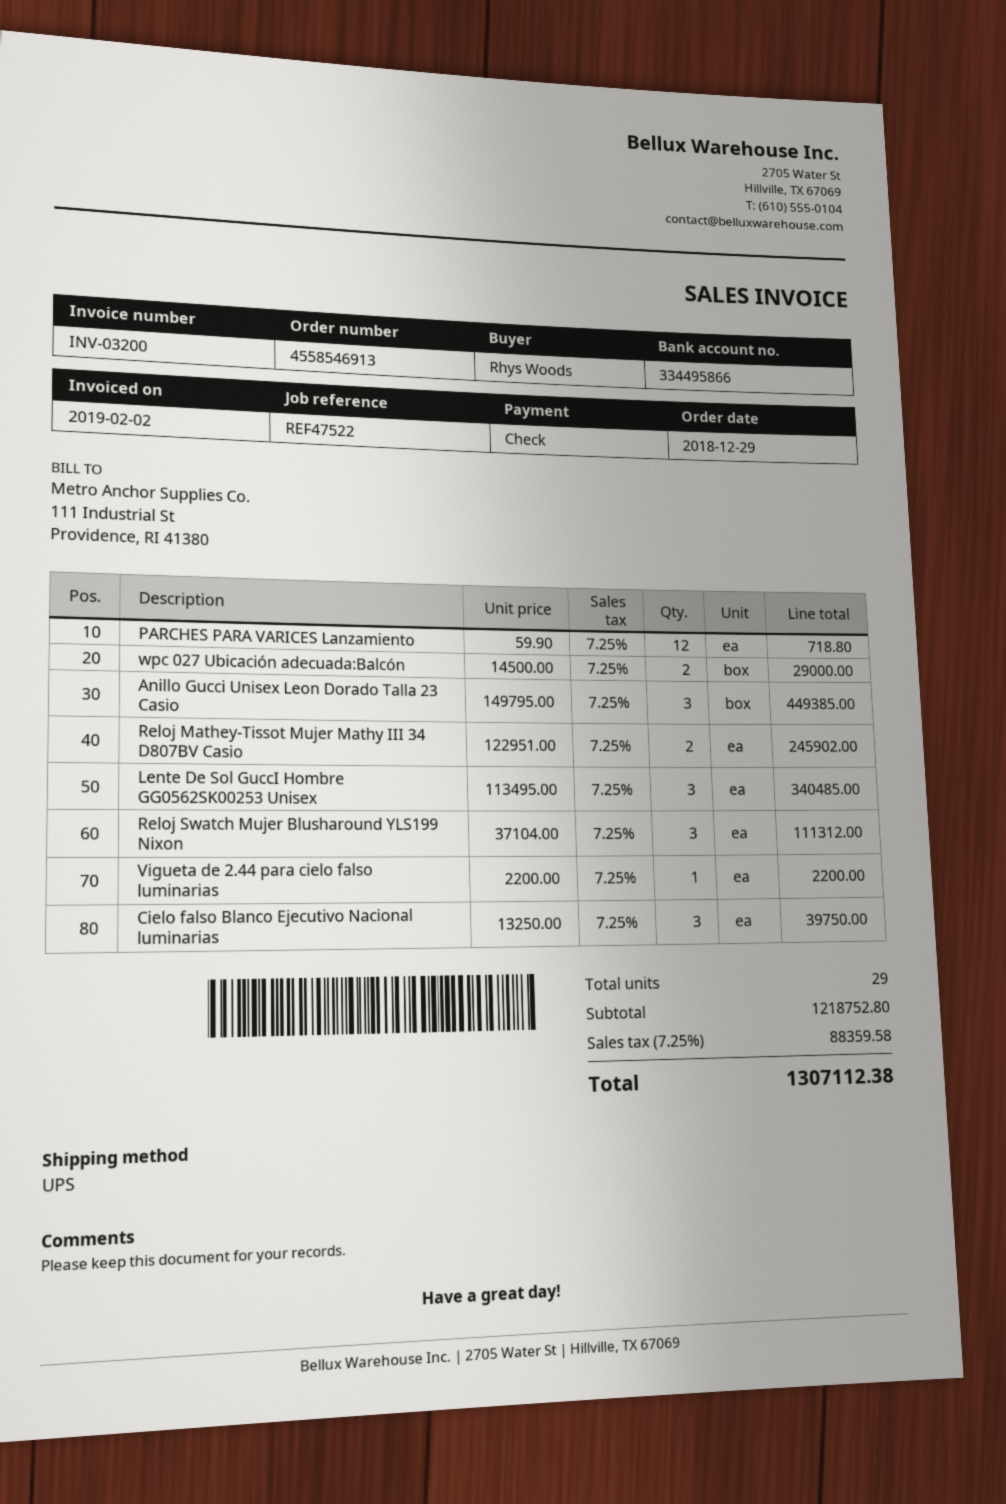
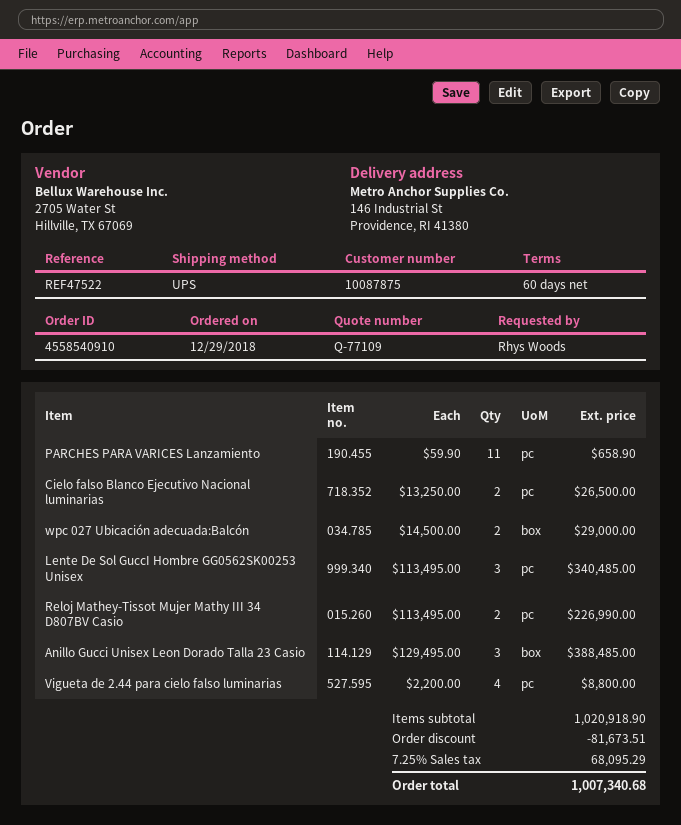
order number: 4558546913 -> 4558540910
PARCHES PARA VARICES Lanzamiento: 12 x 59.90 = 718.80 -> 11 x 59.90 = 658.90
Anillo Gucci Unisex Leon Dorado Talla 23 Casio: 3 x 149795.00 = 449385.00 -> 3 x 129495.00 = 388485.00
Reloj Mathey-Tissot Mujer Mathy III 34 D807BV Casio: 2 x 122951.00 = 245902.00 -> 2 x 113495.00 = 226990.00
Reloj Swatch Mujer Blusharound YLS199 Nixon: 3 x 37104.00 = 111312.00 -> none
Vigueta de 2.44 para cielo falso luminarias: 1 x 2200.00 = 2200.00 -> 4 x 2200.00 = 8800.00
Cielo falso Blanco Ejecutivo Nacional luminarias: 3 x 13250.00 = 39750.00 -> 2 x 13250.00 = 26500.00
subtotal: 1218752.80 -> 1020918.90
discount: none -> 81673.51
tax: 7.25% = 88359.58 -> 7.25% = 68095.29
total: 1307112.38 -> 1007340.68

